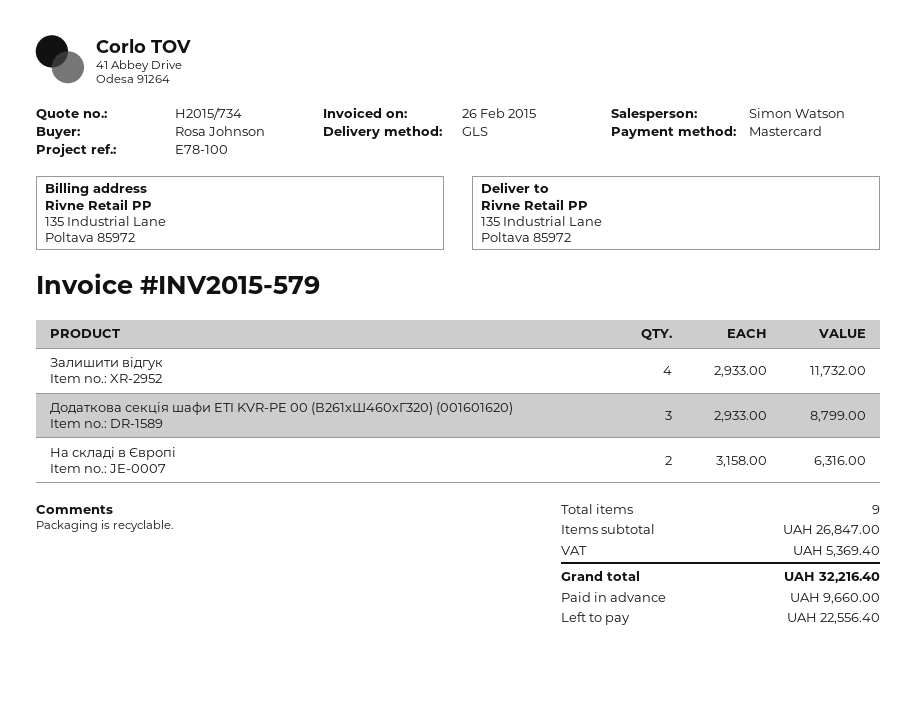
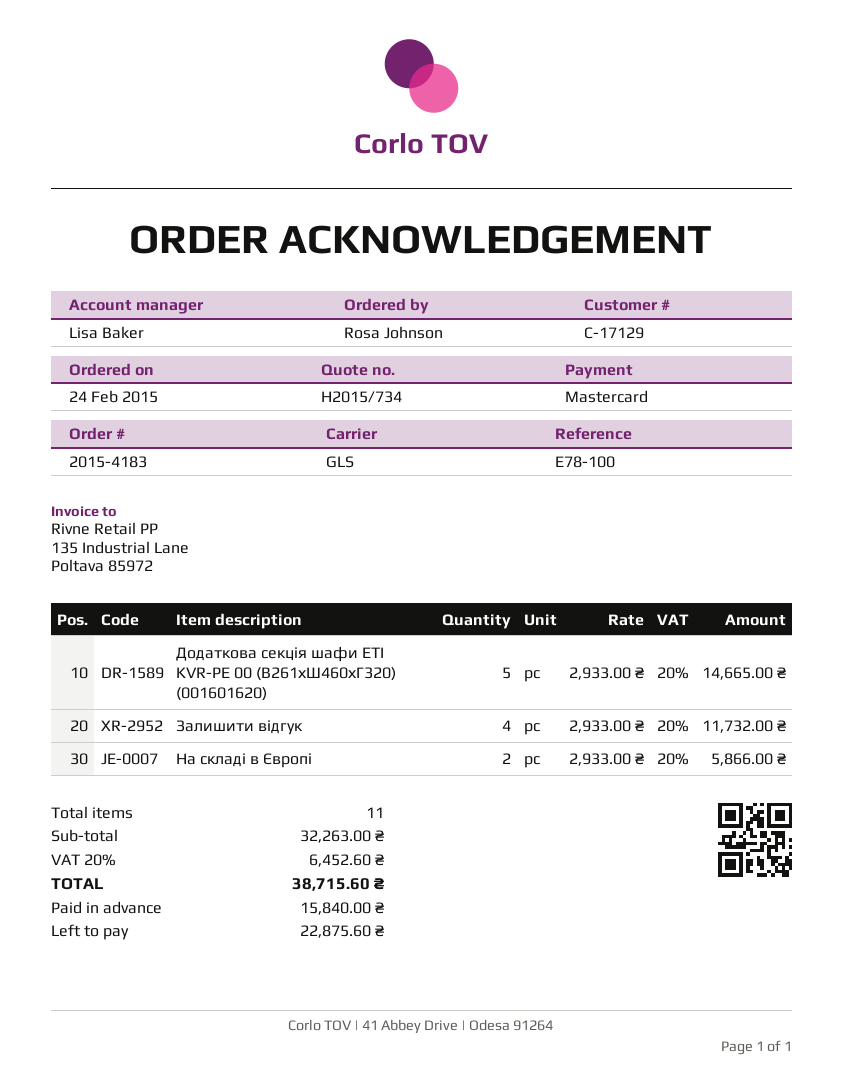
sales rep: Simon Watson -> Lisa Baker
Додаткова секція шафи ETI KVR-PE 00 (В261хШ460хГ320) (001601620): 3 x 2933.00 = 8799.00 -> 5 x 2933.00 = 14665.00
На складі в Європі: 2 x 3158.00 = 6316.00 -> 2 x 2933.00 = 5866.00
total quantity: 9 -> 11
subtotal: 26847.00 -> 32263.00
tax: 5369.40 -> 6452.60
total: 32216.40 -> 38715.60
deposit: 9660.00 -> 15840.00
balance: 22556.40 -> 22875.60

